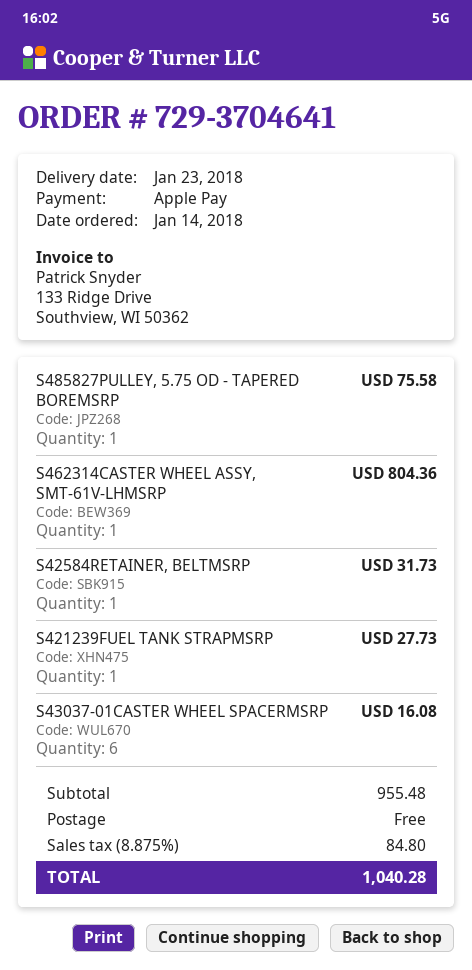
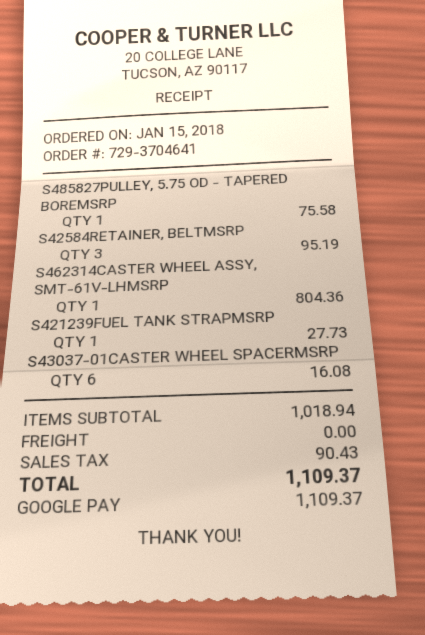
order date: 2018-01-14 -> 2018-01-15
payment method: Apple Pay -> Google Pay
S42584RETAINER, BELTMSRP: 1 for 31.73 -> 3 for 95.19
subtotal: 955.48 -> 1018.94
tax: 84.80 -> 90.43
total: 1040.28 -> 1109.37

